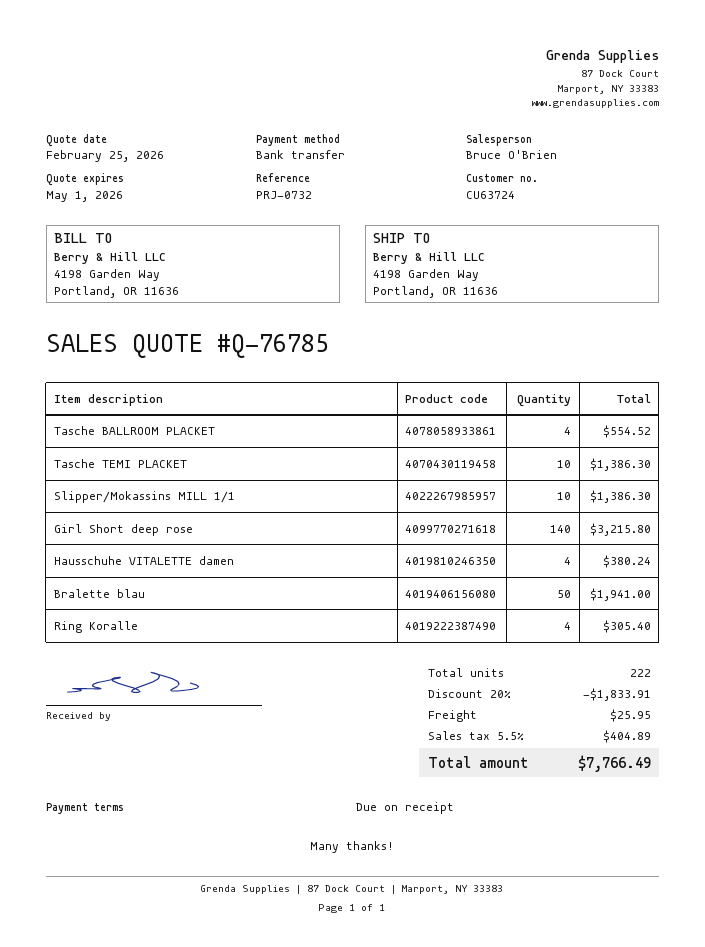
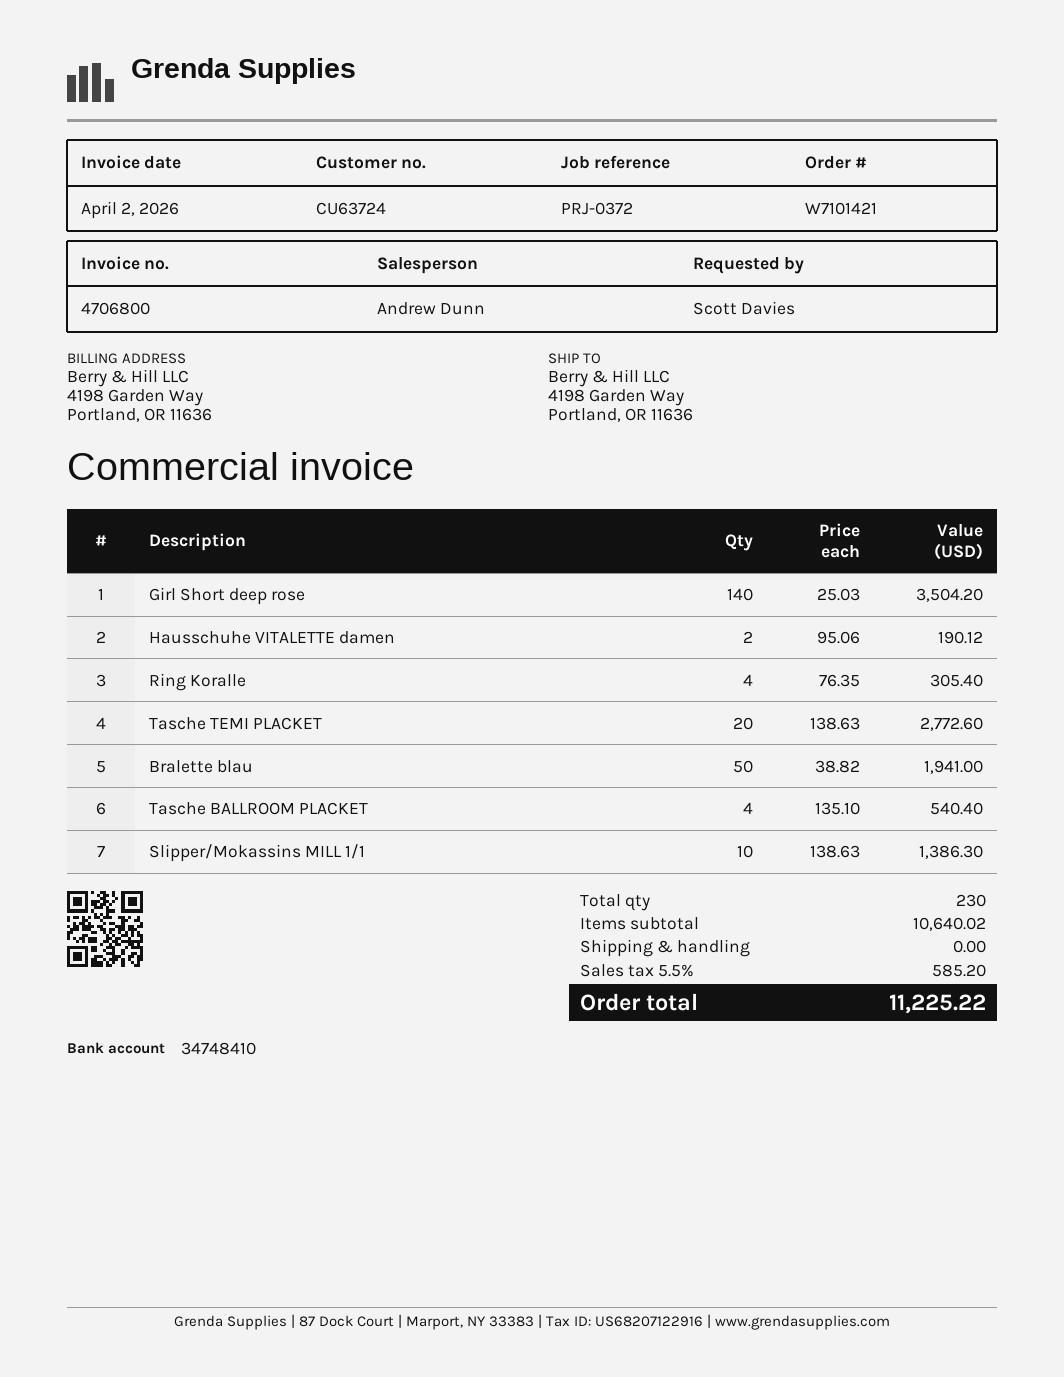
reference: PRJ-0732 -> PRJ-0372
sales rep: Bruce O'Brien -> Andrew Dunn
Tasche BALLROOM PLACKET: 4 for 554.52 -> 4 for 540.40
Tasche TEMI PLACKET: 10 for 1386.30 -> 20 for 2772.60
Girl Short deep rose: 140 for 3215.80 -> 140 for 3504.20
Hausschuhe VITALETTE damen: 4 for 380.24 -> 2 for 190.12
total quantity: 222 -> 230
discount: 20% = 1833.91 -> none
shipping: 25.95 -> 0.00
tax: 5.5% = 404.89 -> 5.5% = 585.20
total: 7766.49 -> 11225.22

